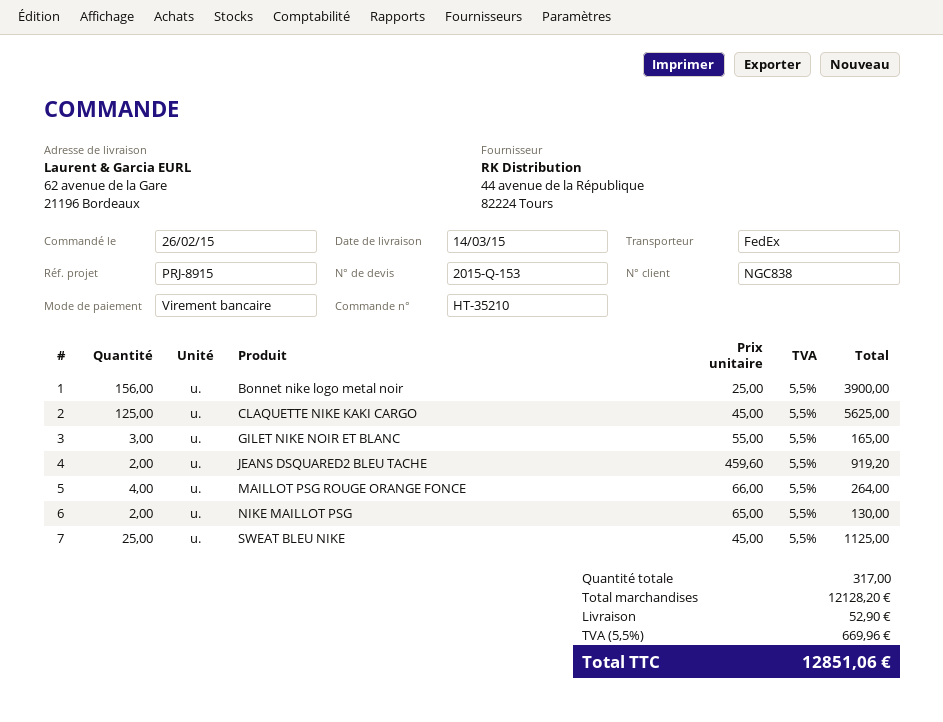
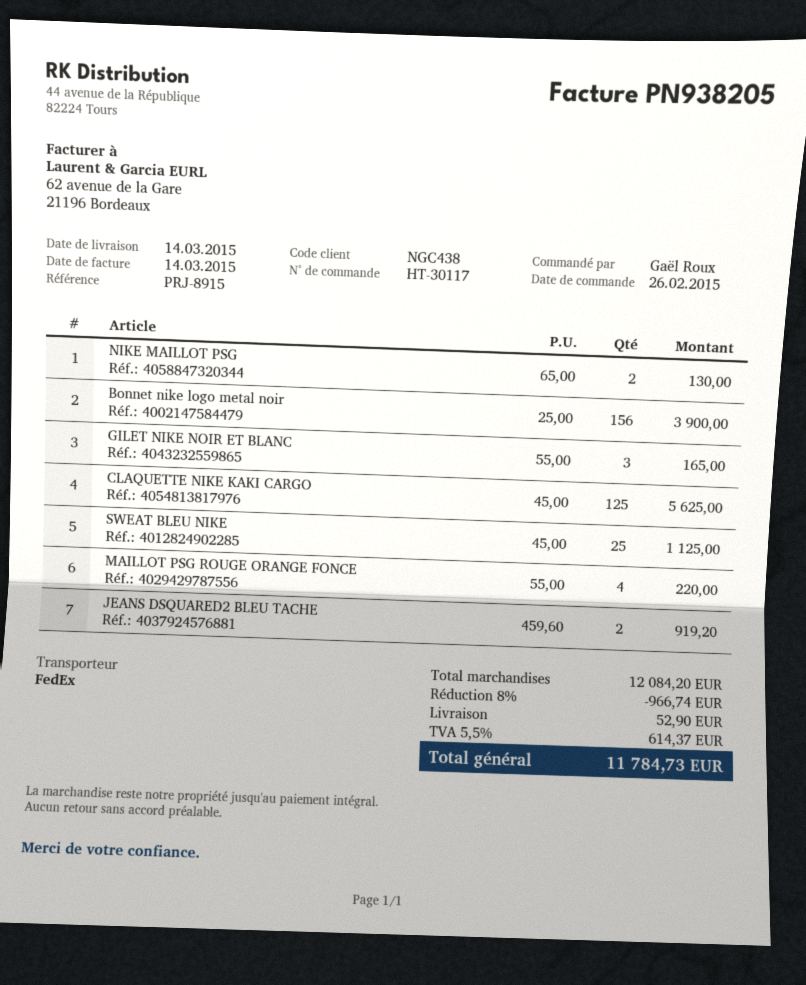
order number: HT-35210 -> HT-30117
customer number: NGC838 -> NGC438
MAILLOT PSG ROUGE ORANGE FONCE: 4 x 66.00 = 264.00 -> 4 x 55.00 = 220.00
subtotal: 12128.20 -> 12084.20
discount: none -> 8% = 966.74
tax: 5.5% = 669.96 -> 5.5% = 614.37
total: 12851.06 -> 11784.73

